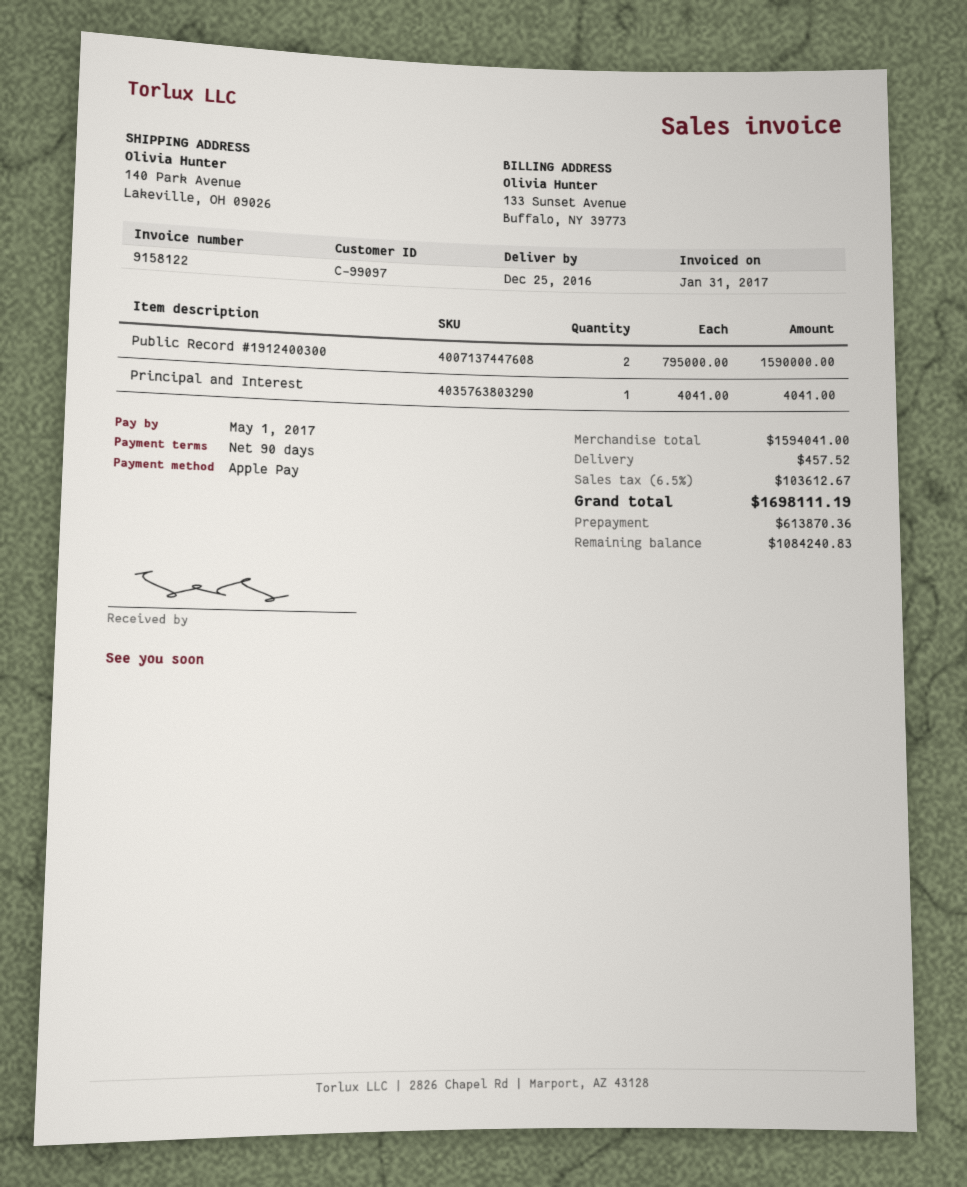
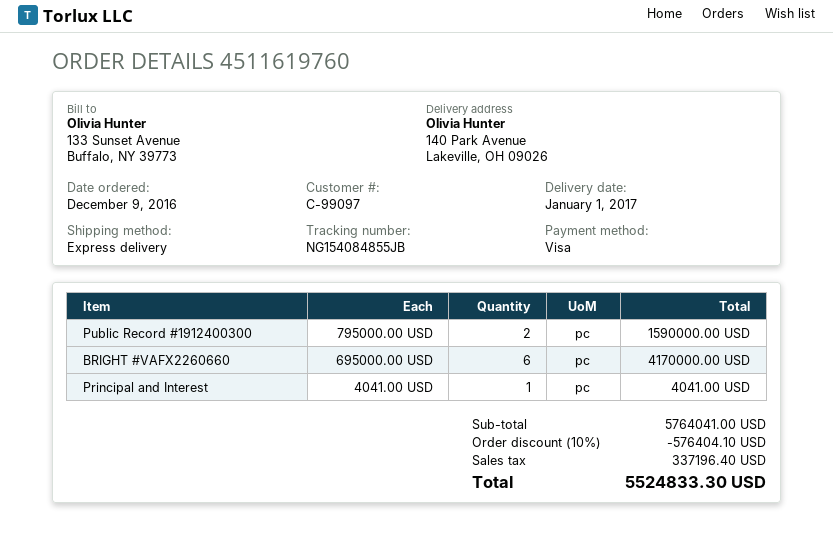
delivery date: 2016-12-25 -> 2017-01-01
payment method: Apple Pay -> Visa
BRIGHT #VAFX2260660: none -> 6 x 695000.00 = 4170000.00
subtotal: 1594041.00 -> 5764041.00
discount: none -> 10% = 576404.10
shipping: 457.52 -> none
tax: 103612.67 -> 337196.40
total: 1698111.19 -> 5524833.30

